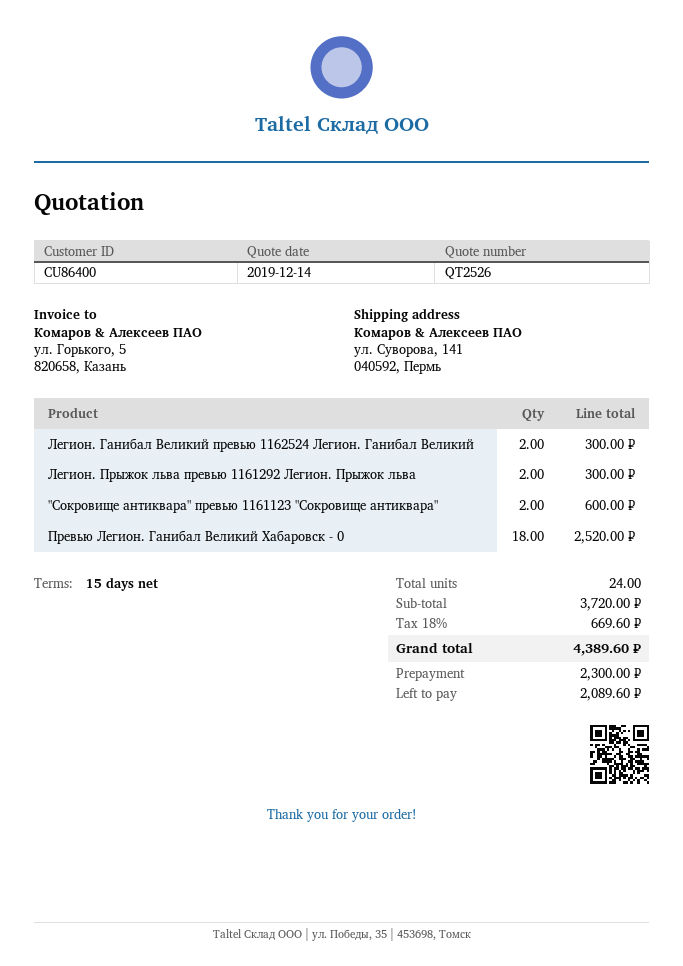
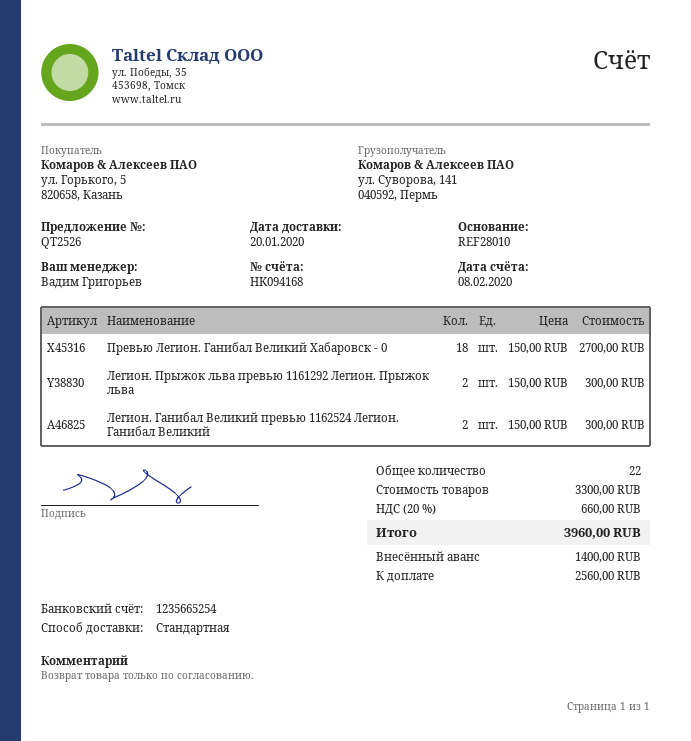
"Сокровище антиквара" превью 1161123 "Сокровище антиквара": 2 for 600.00 -> none
Превью Легион. Ганибал Великий Хабаровск - 0: 18 for 2520.00 -> 18 for 2700.00
total quantity: 24 -> 22
subtotal: 3720.00 -> 3300.00
tax: 18% = 669.60 -> 20% = 660.00
total: 4389.60 -> 3960.00
deposit: 2300.00 -> 1400.00
balance: 2089.60 -> 2560.00

